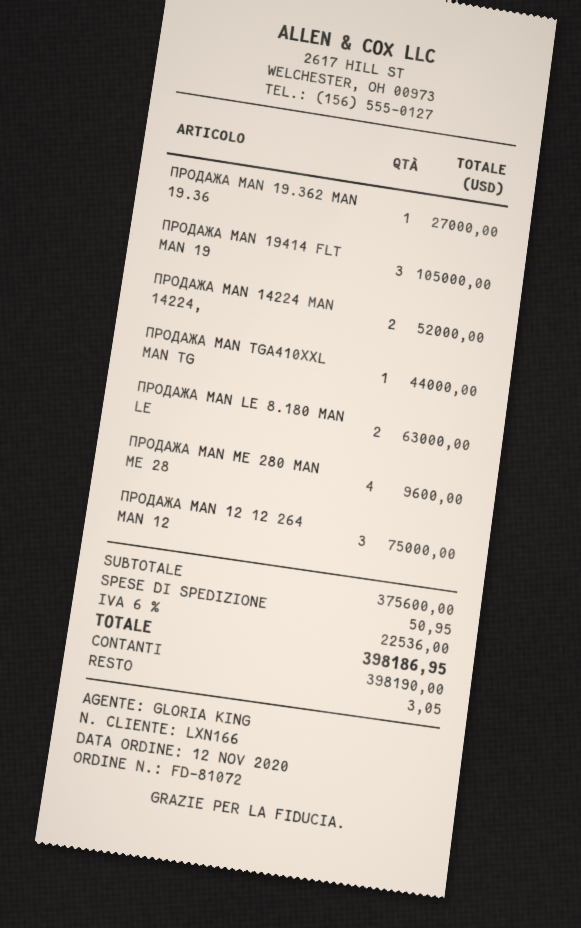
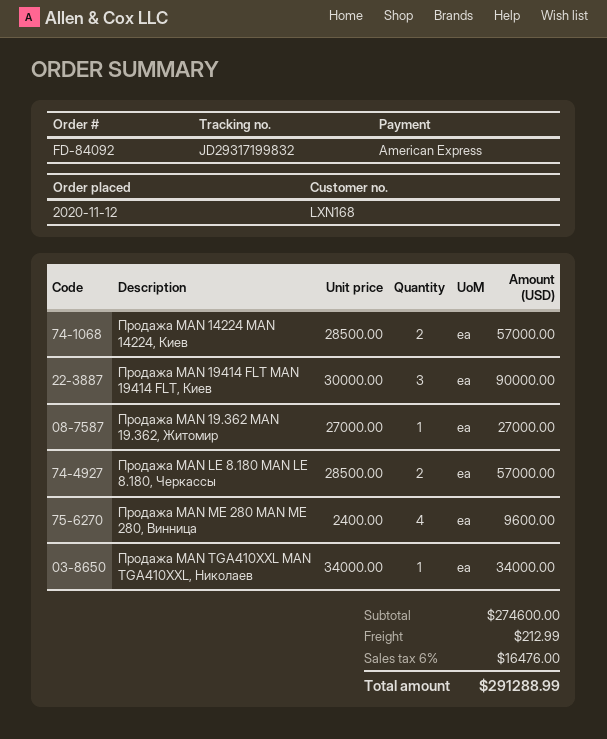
order number: FD-81072 -> FD-84092
customer number: LXN166 -> LXN168
payment method: cash -> American Express
ПРОДАЖА MAN 19414 FLT MAN 19: 3 for 105000.00 -> 3 for 90000.00
ПРОДАЖА MAN 14224 MAN 14224,: 2 for 52000.00 -> 2 for 57000.00
ПРОДАЖА MAN TGA410XXL MAN TG: 1 for 44000.00 -> 1 for 34000.00
ПРОДАЖА MAN LE 8.180 MAN LE: 2 for 63000.00 -> 2 for 57000.00
ПРОДАЖА MAN 12 12 264 MAN 12: 3 for 75000.00 -> none
subtotal: 375600.00 -> 274600.00
shipping: 50.95 -> 212.99
tax: 6% = 22536.00 -> 6% = 16476.00
total: 398186.95 -> 291288.99

